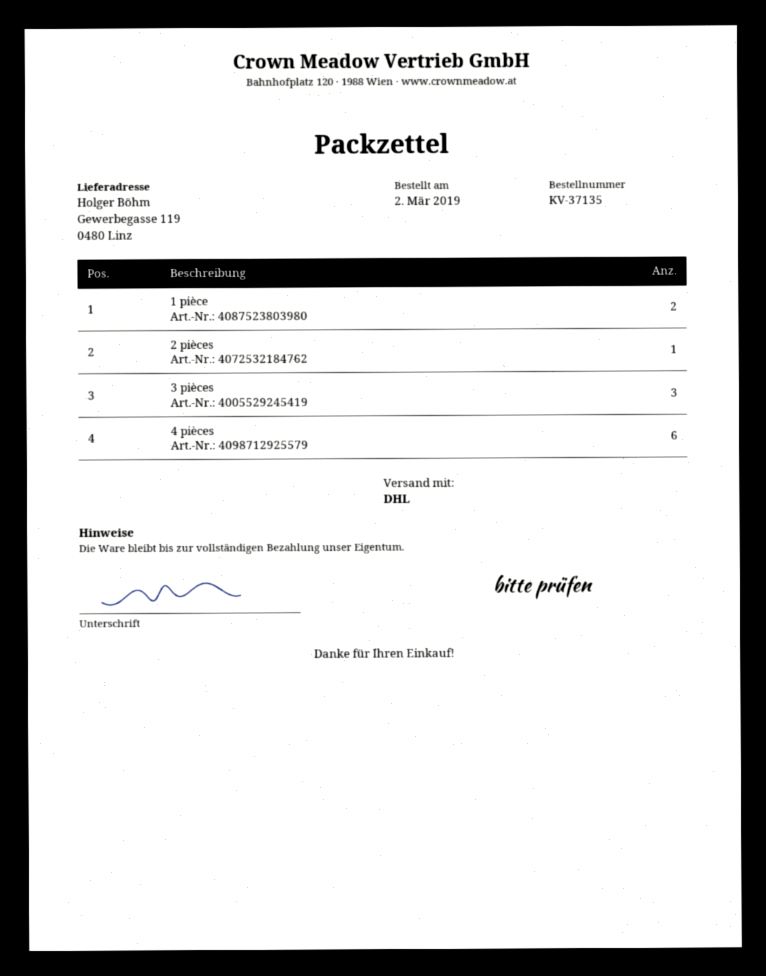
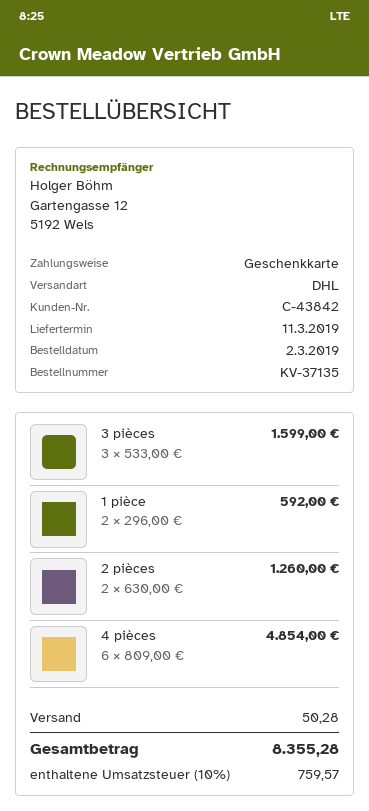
2 pièces: 1 -> 2

